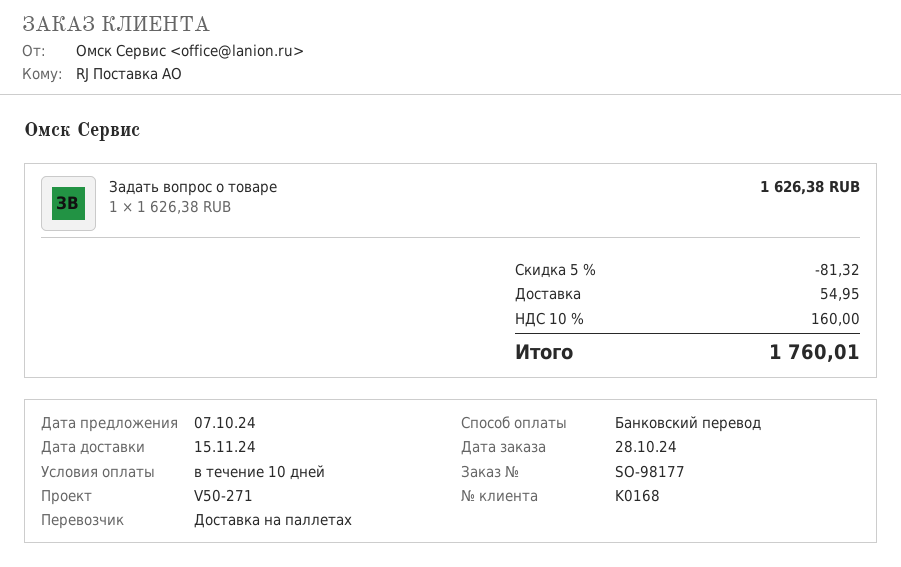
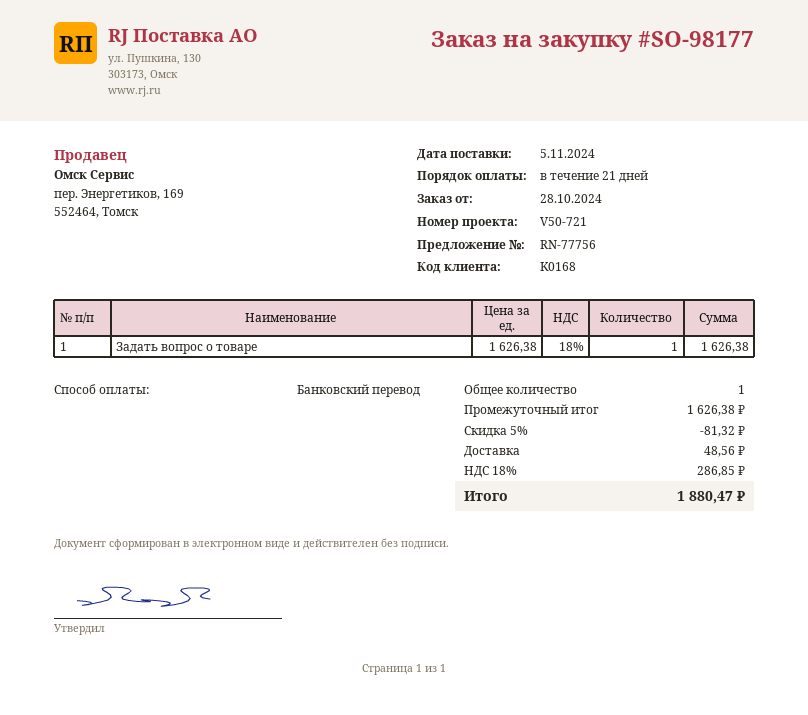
delivery date: 2024-11-15 -> 2024-11-05
payment terms: 10 days -> 21 days
reference: V50-271 -> V50-721
shipping: 54.95 -> 48.56
tax: 10% = 160.00 -> 18% = 286.85
total: 1760.01 -> 1880.47

